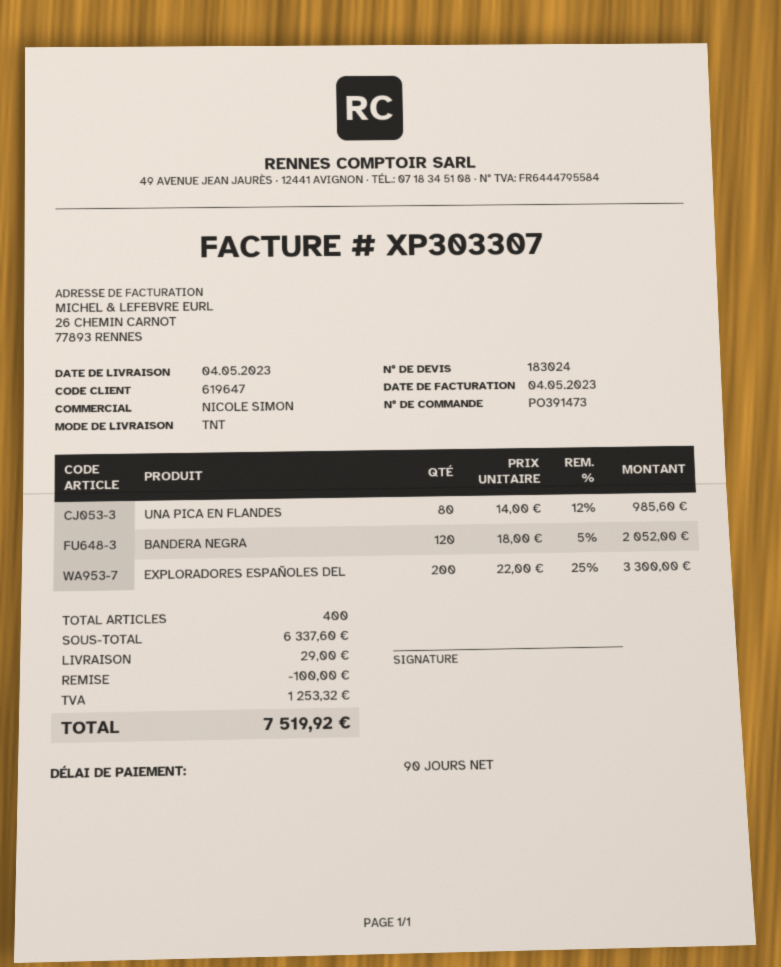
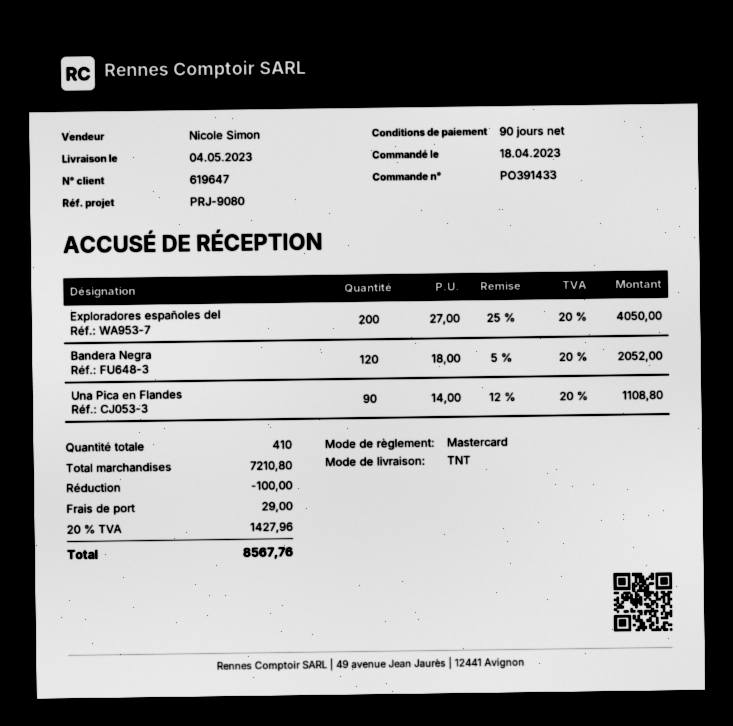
order number: PO391473 -> PO391433
UNA PICA EN FLANDES: 80 x 14.00 - 12% = 985.60 -> 90 x 14.00 - 12% = 1108.80
EXPLORADORES ESPAÑOLES DEL: 200 x 22.00 - 25% = 3300.00 -> 200 x 27.00 - 25% = 4050.00
total quantity: 400 -> 410
subtotal: 6337.60 -> 7210.80
tax: 1253.32 -> 1427.96
total: 7519.92 -> 8567.76

